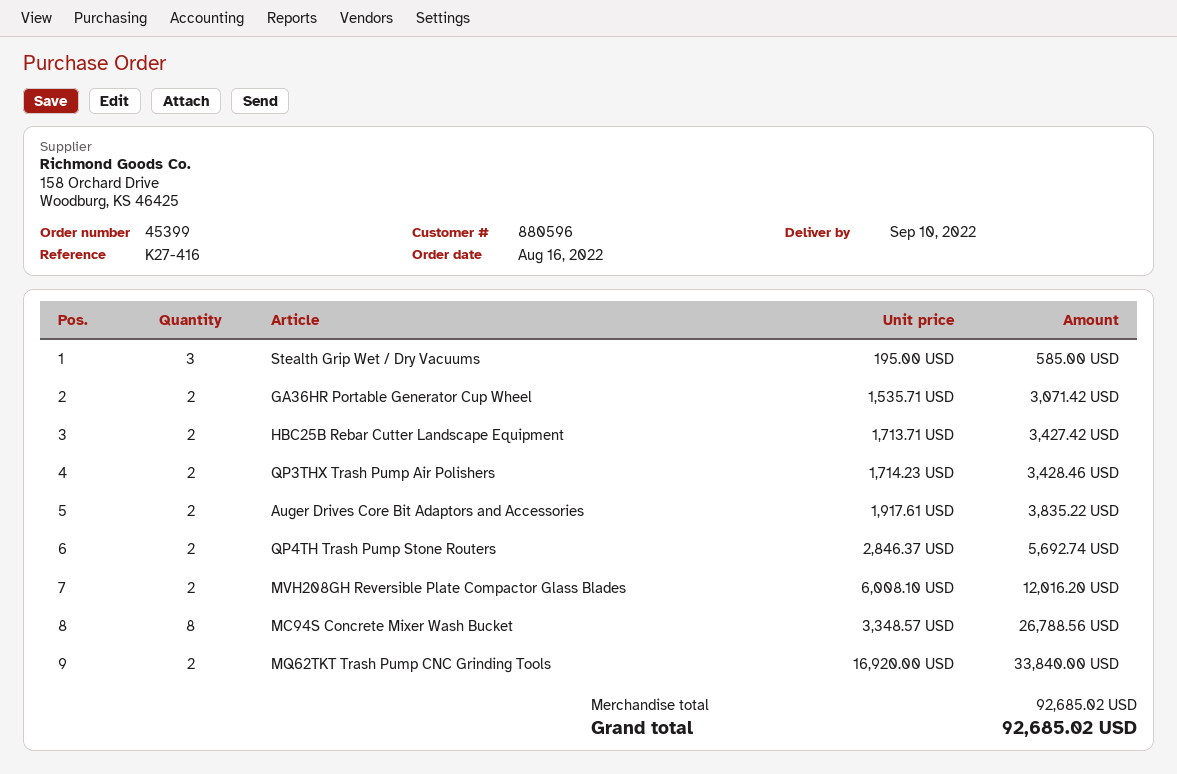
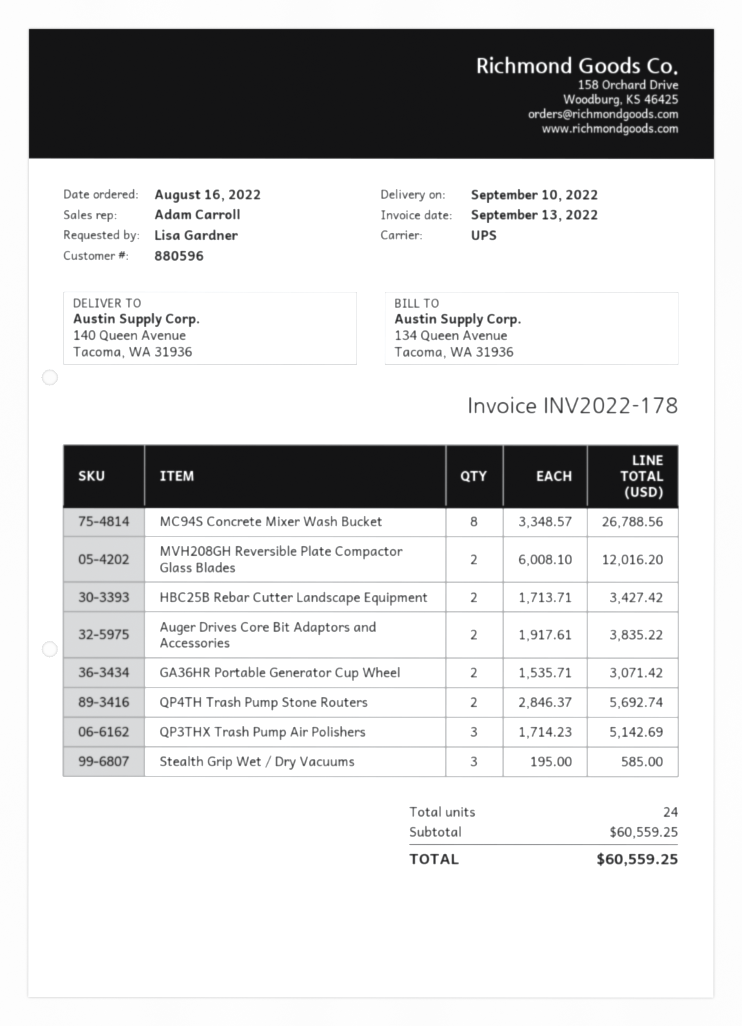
QP3THX Trash Pump Air Polishers: 2 x 1714.23 = 3428.46 -> 3 x 1714.23 = 5142.69
MQ62TKT Trash Pump CNC Grinding Tools: 2 x 16920.00 = 33840.00 -> none
subtotal: 92685.02 -> 60559.25
total: 92685.02 -> 60559.25

